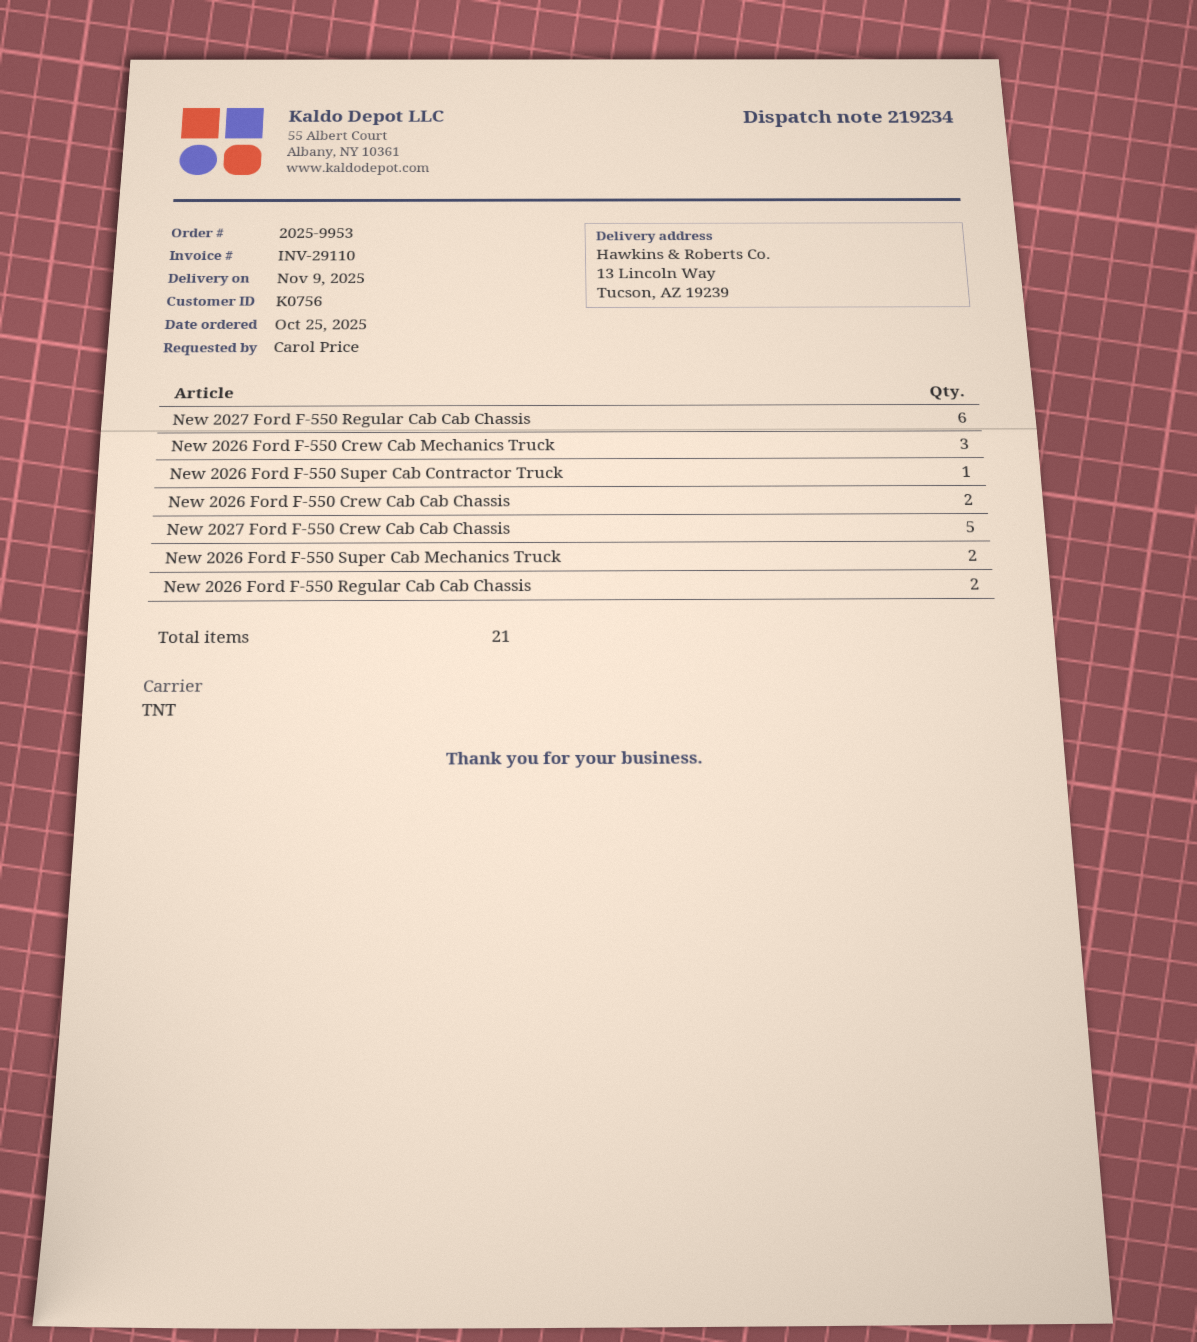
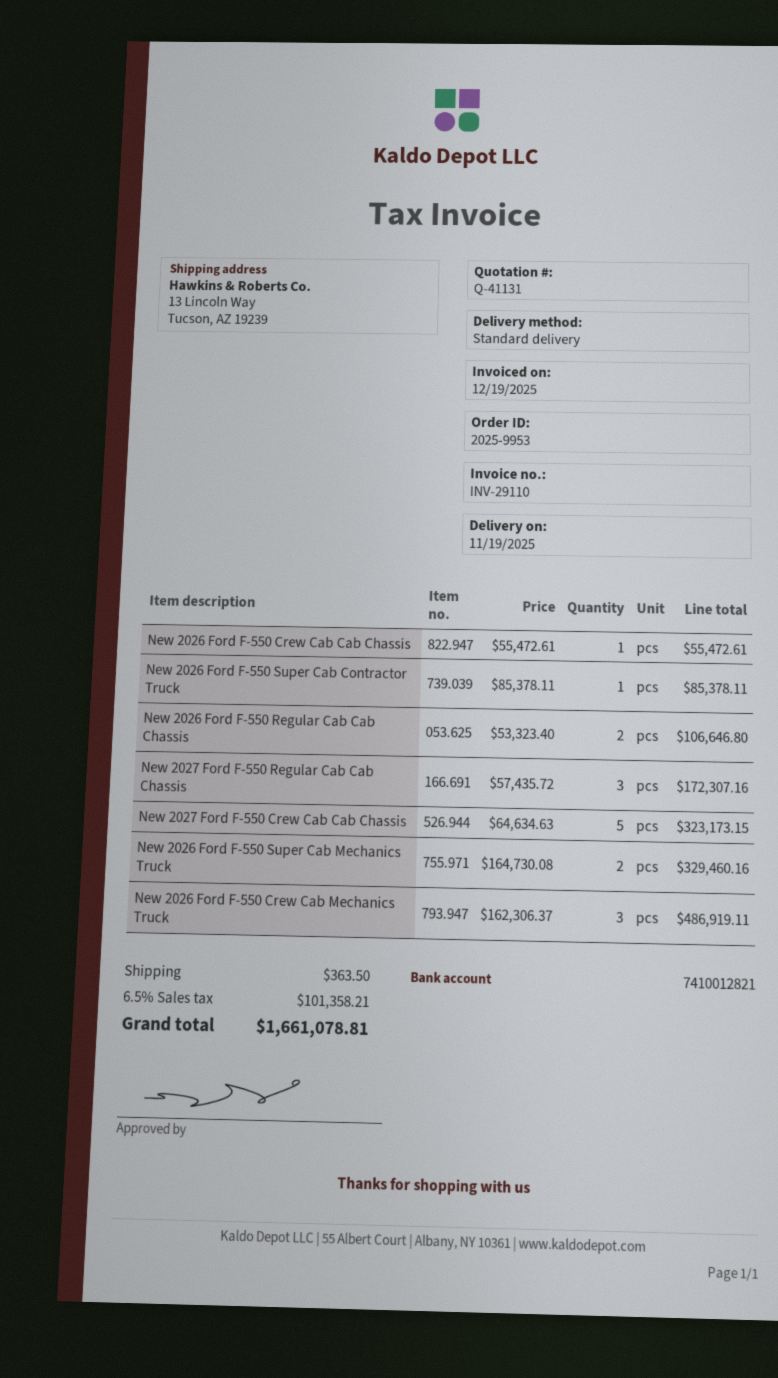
delivery date: 2025-11-09 -> 2025-11-19
shipping method: TNT -> standard
New 2027 Ford F-550 Regular Cab Cab Chassis: 6 -> 3
New 2026 Ford F-550 Crew Cab Cab Chassis: 2 -> 1

